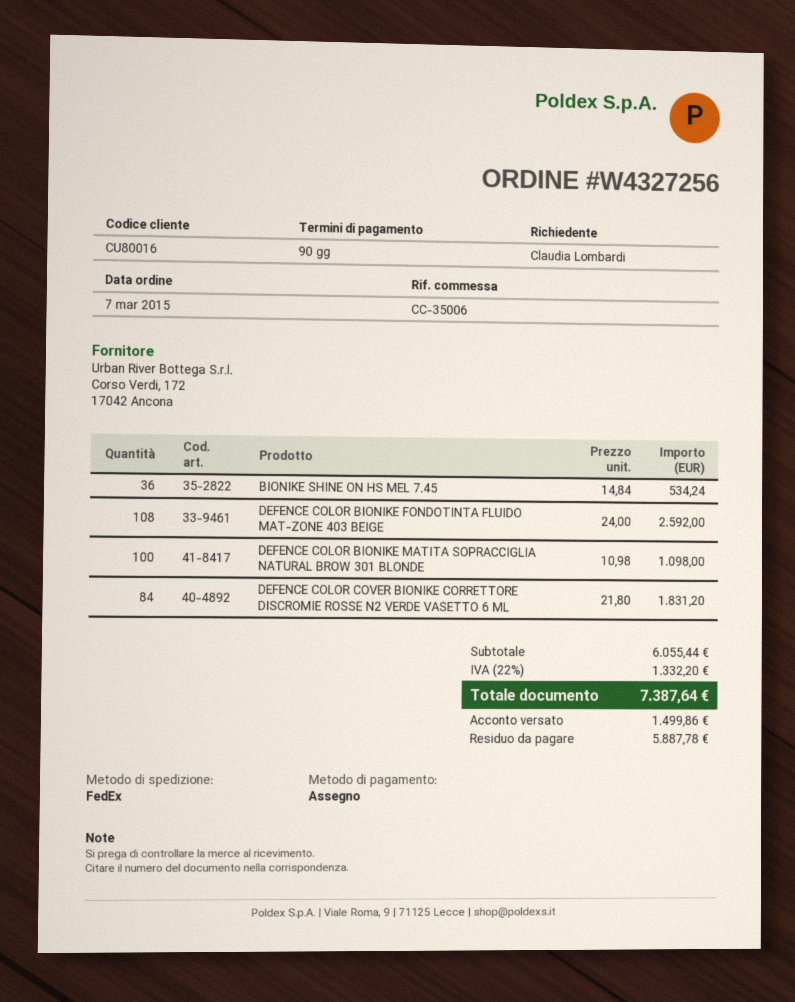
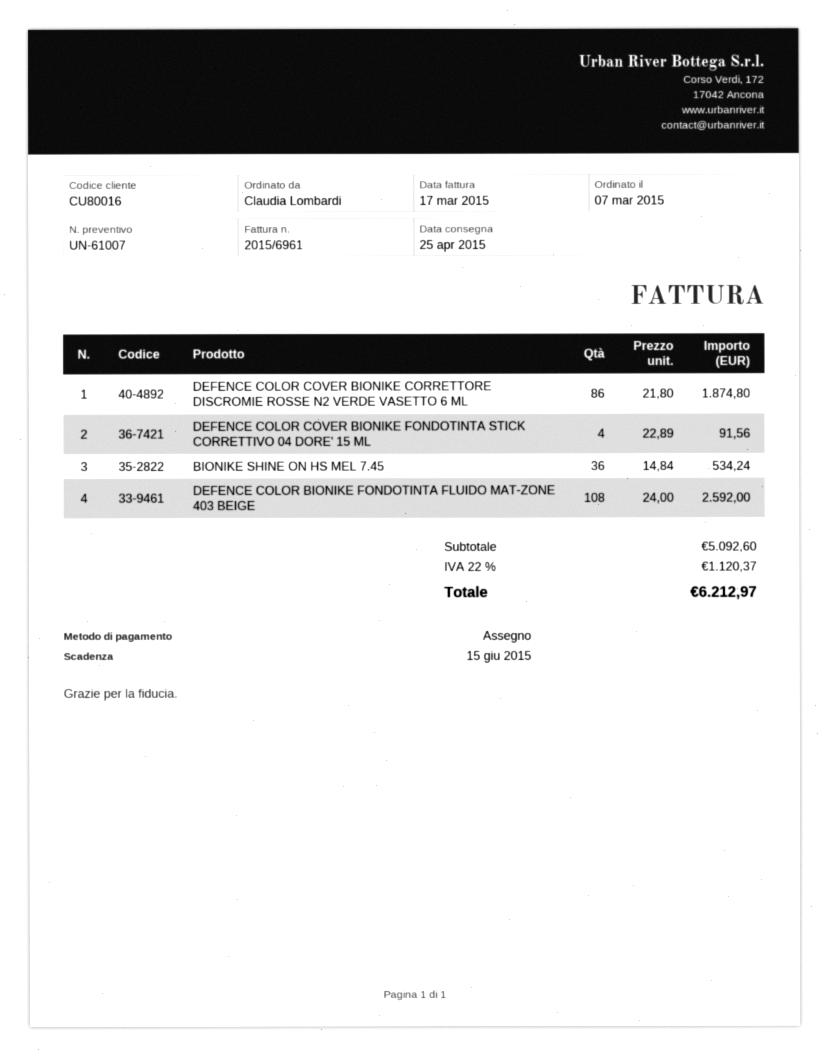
DEFENCE COLOR BIONIKE MATITA SOPRACCIGLIA NATURAL BROW 301 BLONDE: 100 x 10.98 = 1098.00 -> none
DEFENCE COLOR COVER BIONIKE CORRETTORE DISCROMIE ROSSE N2 VERDE VASETTO 6 ML: 84 x 21.80 = 1831.20 -> 86 x 21.80 = 1874.80
DEFENCE COLOR COVER BIONIKE FONDOTINTA STICK CORRETTIVO 04 DORE' 15 ML: none -> 4 x 22.89 = 91.56
subtotal: 6055.44 -> 5092.60
tax: 22% = 1332.20 -> 22% = 1120.37
total: 7387.64 -> 6212.97

